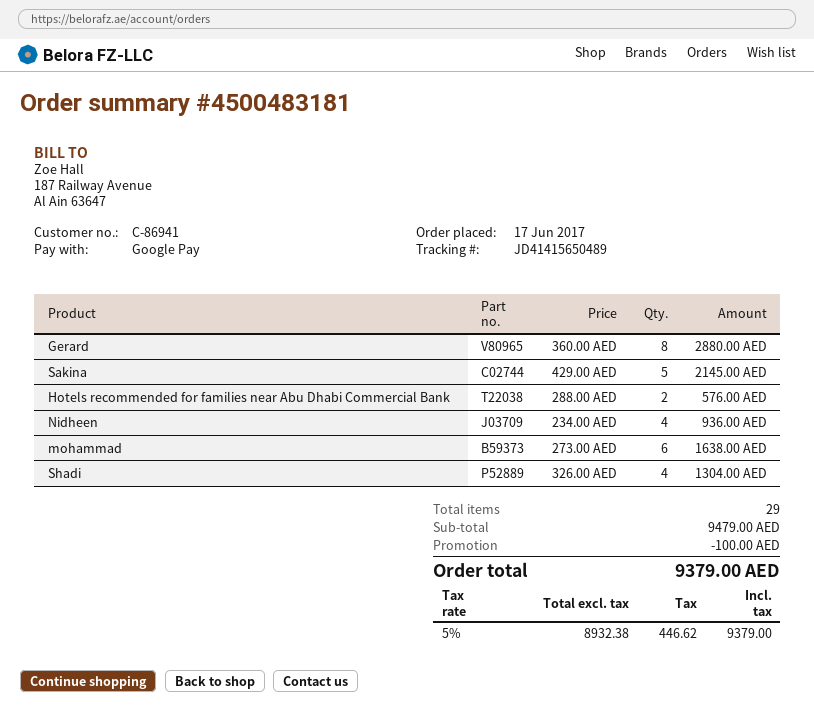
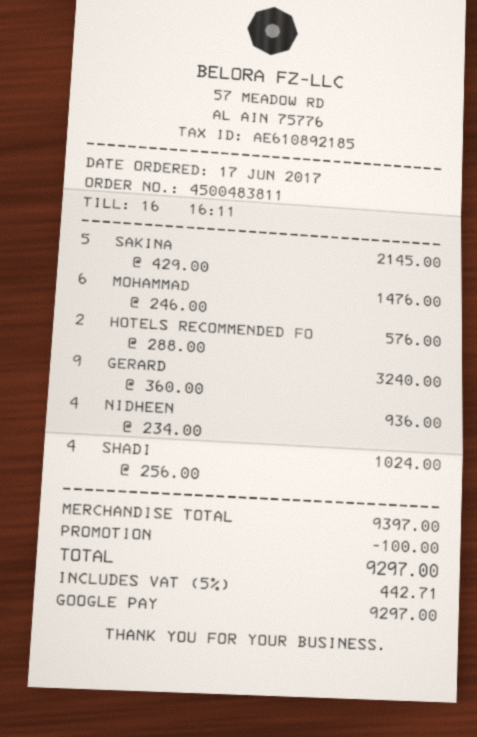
order number: 4500483181 -> 4500483811
Gerard: 8 x 360.00 = 2880.00 -> 9 x 360.00 = 3240.00
mohammad: 6 x 273.00 = 1638.00 -> 6 x 246.00 = 1476.00
Shadi: 4 x 326.00 = 1304.00 -> 4 x 256.00 = 1024.00
subtotal: 9479.00 -> 9397.00
tax: 5% = 446.62 -> 5% = 442.71
total: 9379.00 -> 9297.00

